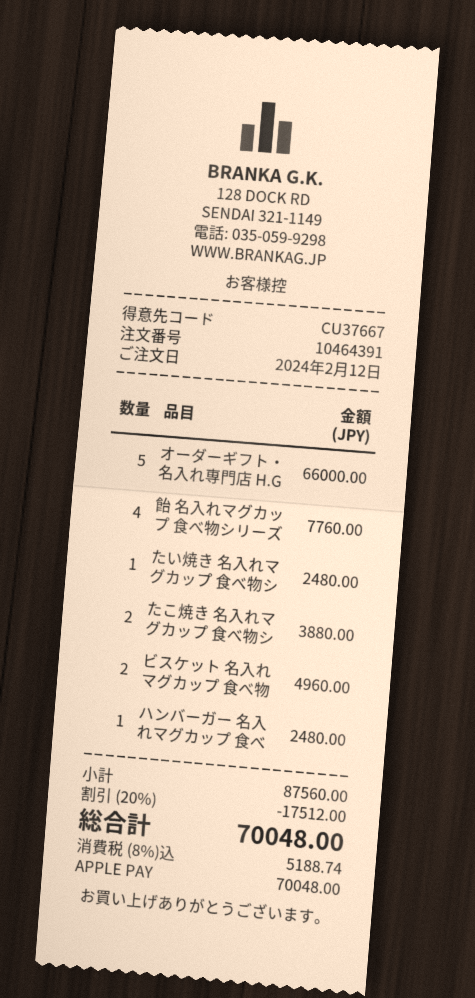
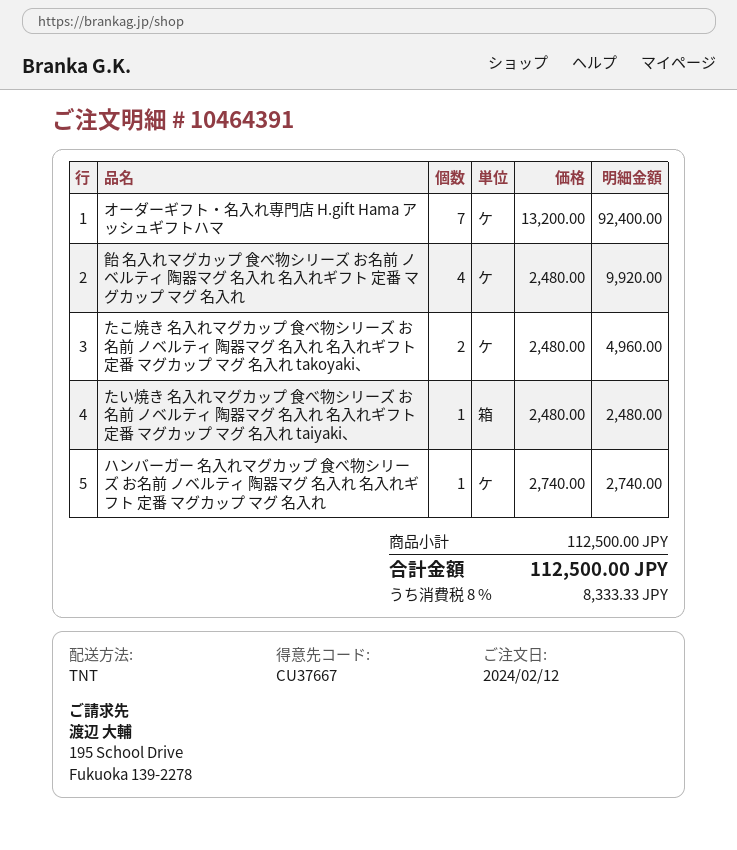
オーダーギフト・名入れ専門店 H.G: 5 for 66000.00 -> 7 for 92400.00
飴 名入れマグカップ 食べ物シリーズ: 4 for 7760.00 -> 4 for 9920.00
たこ焼き 名入れマグカップ 食べ物シ: 2 for 3880.00 -> 2 for 4960.00
ビスケット 名入れマグカップ 食べ物: 2 for 4960.00 -> none
ハンバーガー 名入れマグカップ 食べ: 1 for 2480.00 -> 1 for 2740.00
subtotal: 87560.00 -> 112500.00
discount: 20% = 17512.00 -> none
tax: 8% = 5188.74 -> 8% = 8333.33
total: 70048.00 -> 112500.00

